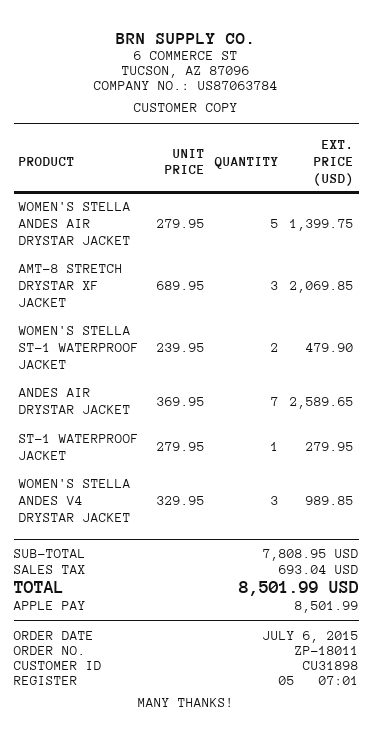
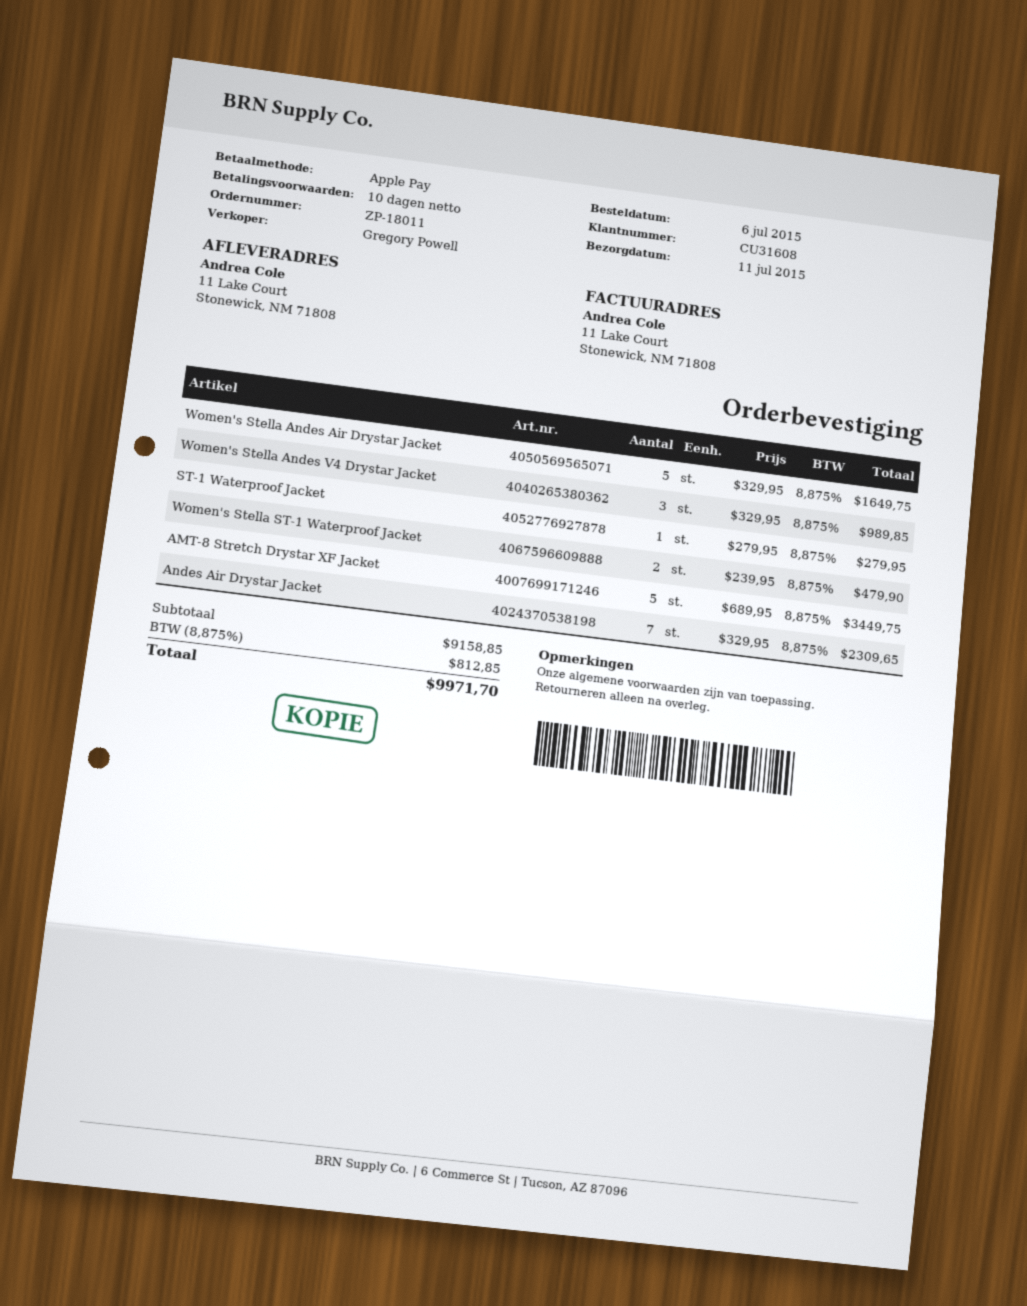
customer number: CU31898 -> CU31608
WOMEN'S STELLA ANDES AIR DRYSTAR JACKET: 5 x 279.95 = 1399.75 -> 5 x 329.95 = 1649.75
AMT-8 STRETCH DRYSTAR XF JACKET: 3 x 689.95 = 2069.85 -> 5 x 689.95 = 3449.75
ANDES AIR DRYSTAR JACKET: 7 x 369.95 = 2589.65 -> 7 x 329.95 = 2309.65
subtotal: 7808.95 -> 9158.85
tax: 693.04 -> 812.85
total: 8501.99 -> 9971.70

